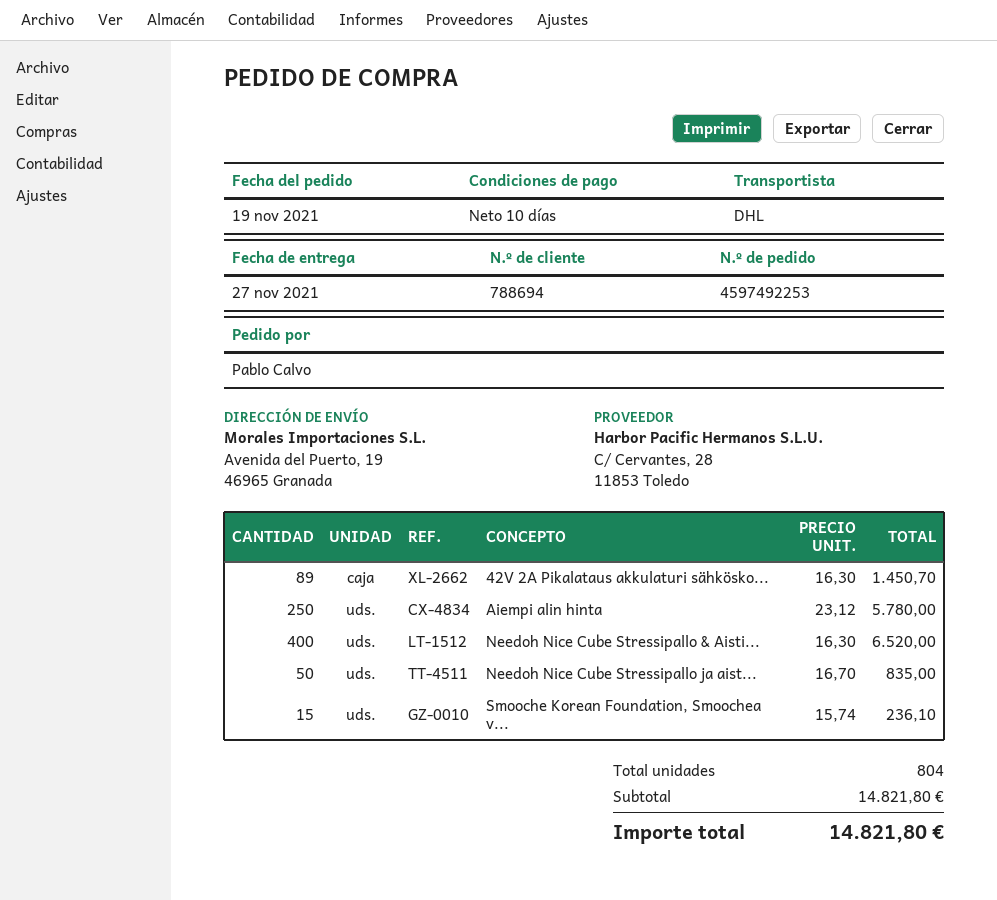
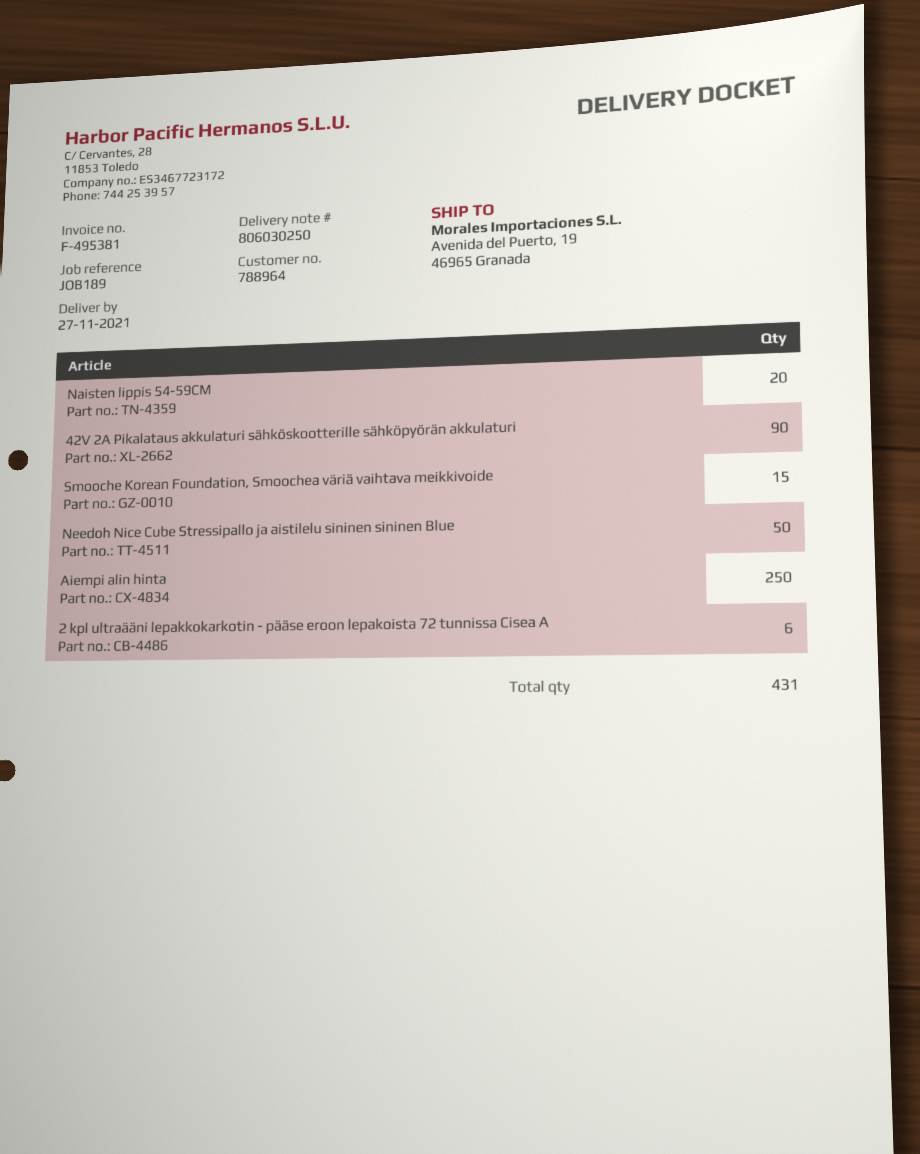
customer number: 788694 -> 788964
42V 2A Pikalataus akkulaturi sähkösko...: 89 -> 90
Needoh Nice Cube Stressipallo & Aisti...: 400 -> none
Naisten lippis 54-59CM: none -> 20
2 kpl ultraääni lepakkokarkotin - pääse eroon lepakoista 72 tunnissa Cisea A: none -> 6
total quantity: 804 -> 431

